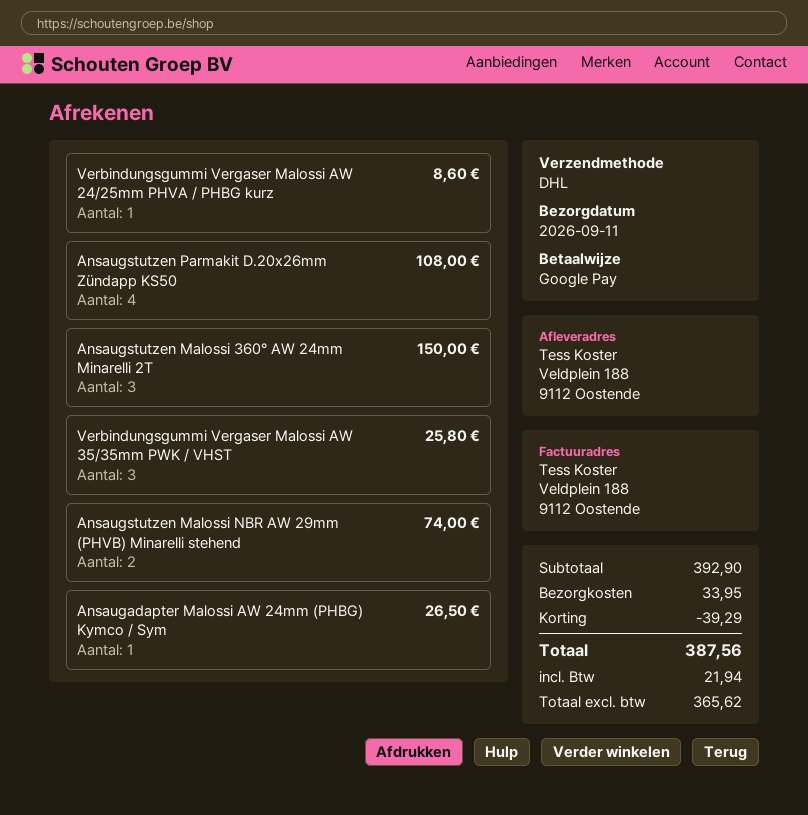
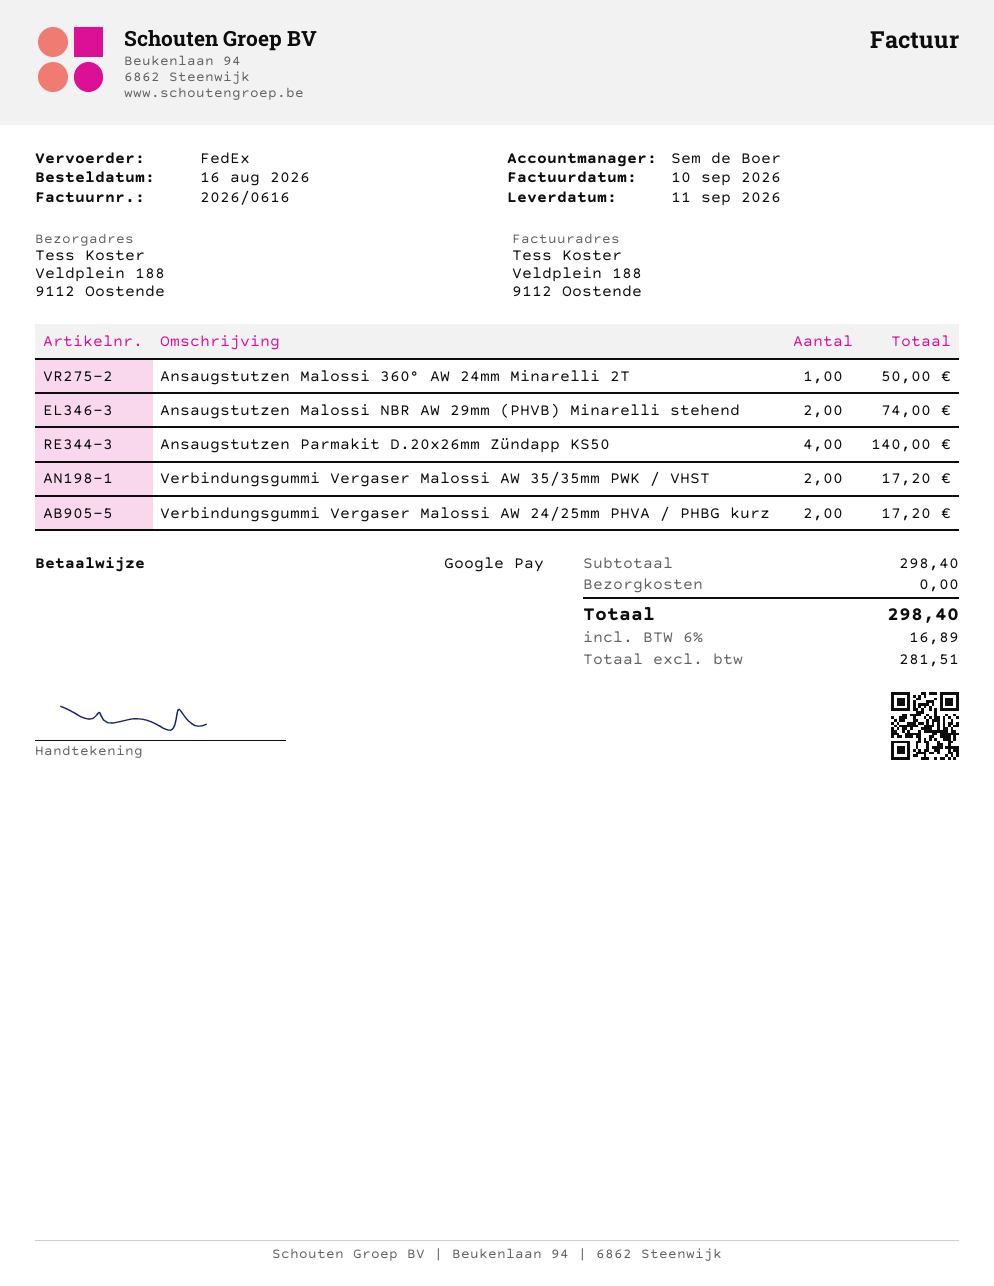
shipping method: DHL -> FedEx
Verbindungsgummi Vergaser Malossi AW 24/25mm PHVA / PHBG kurz: 1 for 8.60 -> 2 for 17.20
Ansaugstutzen Parmakit D.20x26mm Zündapp KS50: 4 for 108.00 -> 4 for 140.00
Ansaugstutzen Malossi 360° AW 24mm Minarelli 2T: 3 for 150.00 -> 1 for 50.00
Verbindungsgummi Vergaser Malossi AW 35/35mm PWK / VHST: 3 for 25.80 -> 2 for 17.20
Ansaugadapter Malossi AW 24mm (PHBG) Kymco / Sym: 1 for 26.50 -> none
subtotal: 392.90 -> 298.40
discount: 39.29 -> none
shipping: 33.95 -> 0.00
net: 365.62 -> 281.51
tax: 21.94 -> 16.89
total: 387.56 -> 298.40

